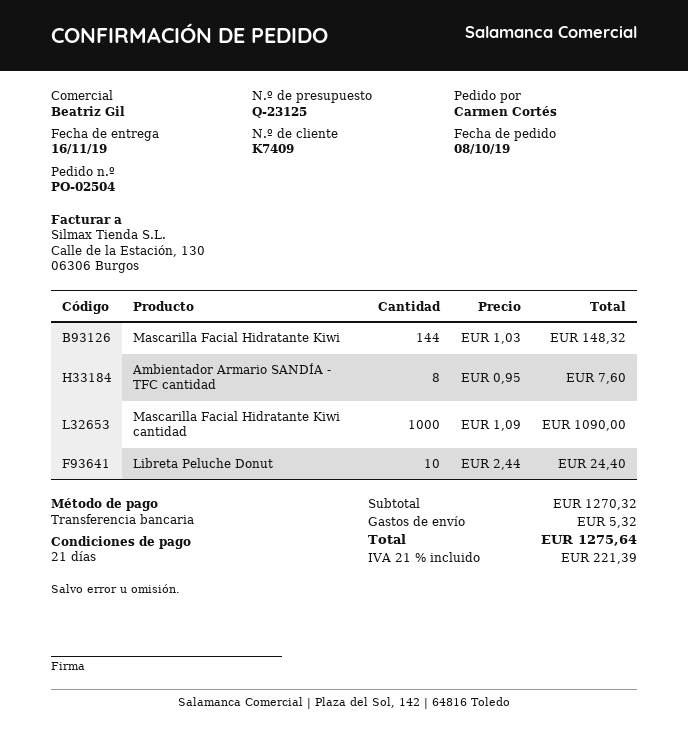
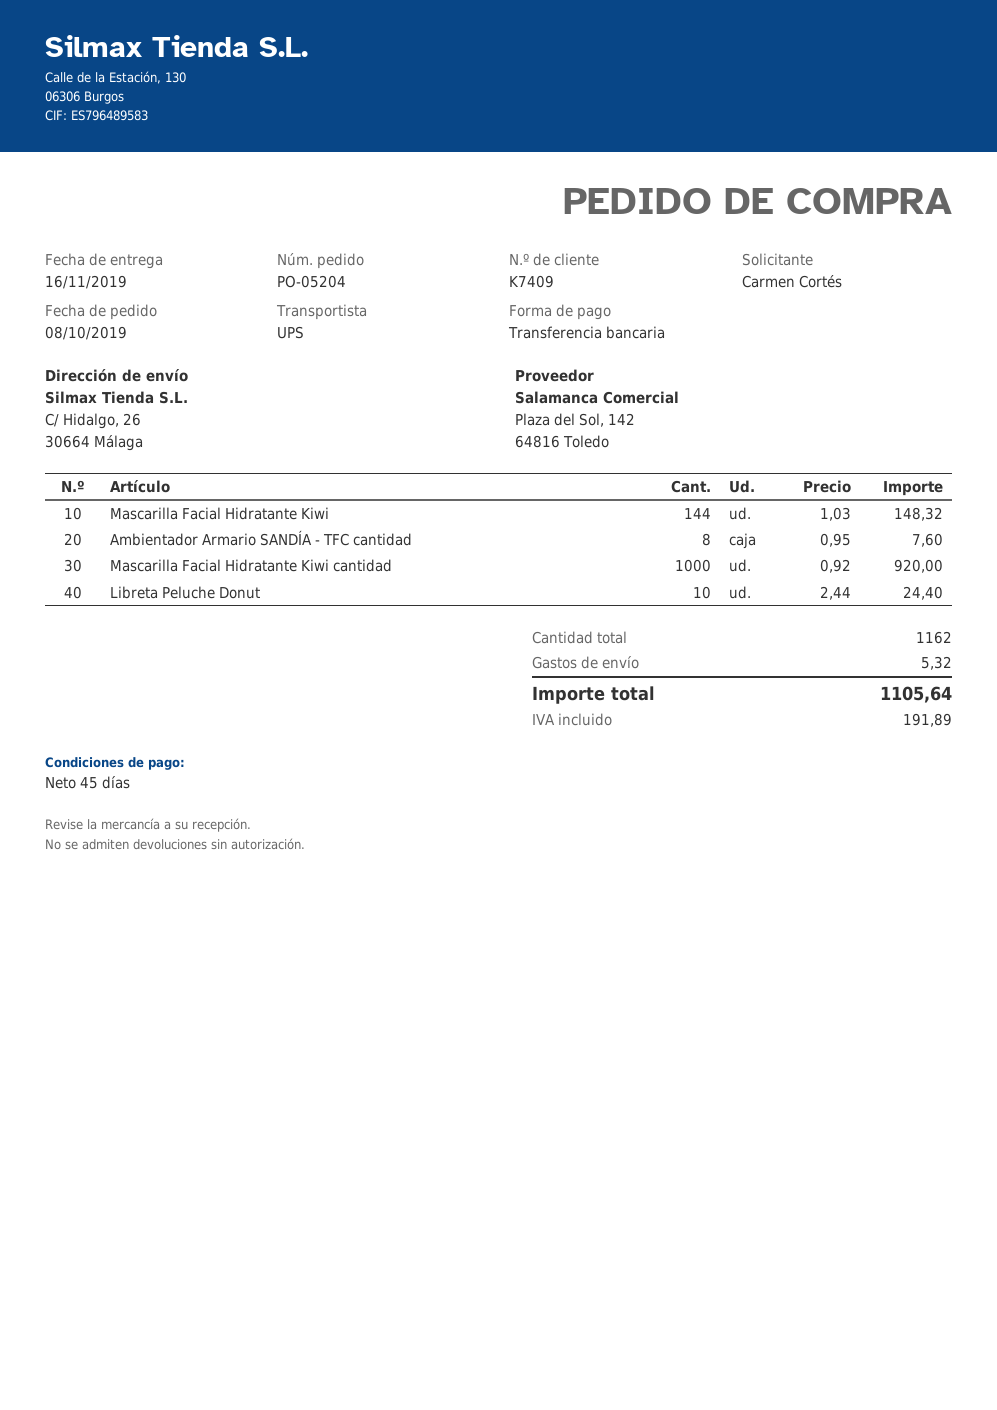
order number: PO-02504 -> PO-05204
payment terms: 21 days -> 45 days
Mascarilla Facial Hidratante Kiwi cantidad: 1000 x 1.09 = 1090.00 -> 1000 x 0.92 = 920.00
tax: 221.39 -> 191.89
total: 1275.64 -> 1105.64

